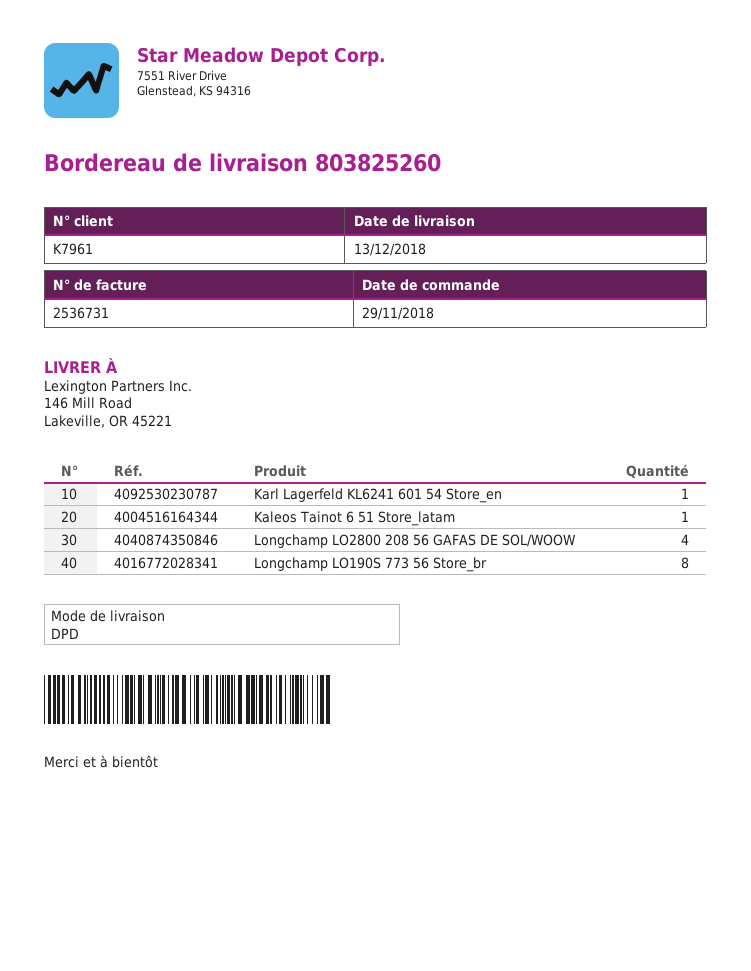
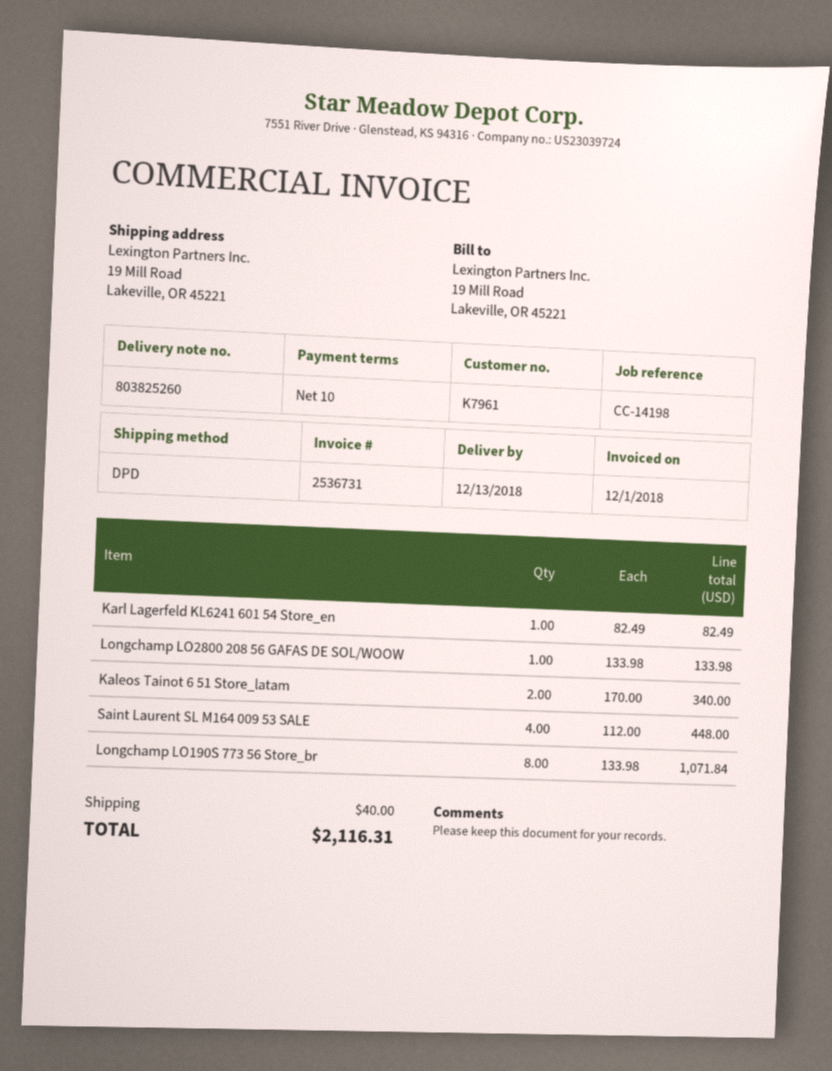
ship to: 146 Mill Road, Lakeville, OR 45221 -> 19 Mill Road, Lakeville, OR 45221
Kaleos Tainot 6 51 Store_latam: 1 -> 2
Longchamp LO2800 208 56 GAFAS DE SOL/WOOW: 4 -> 1
Saint Laurent SL M164 009 53 SALE: none -> 4

